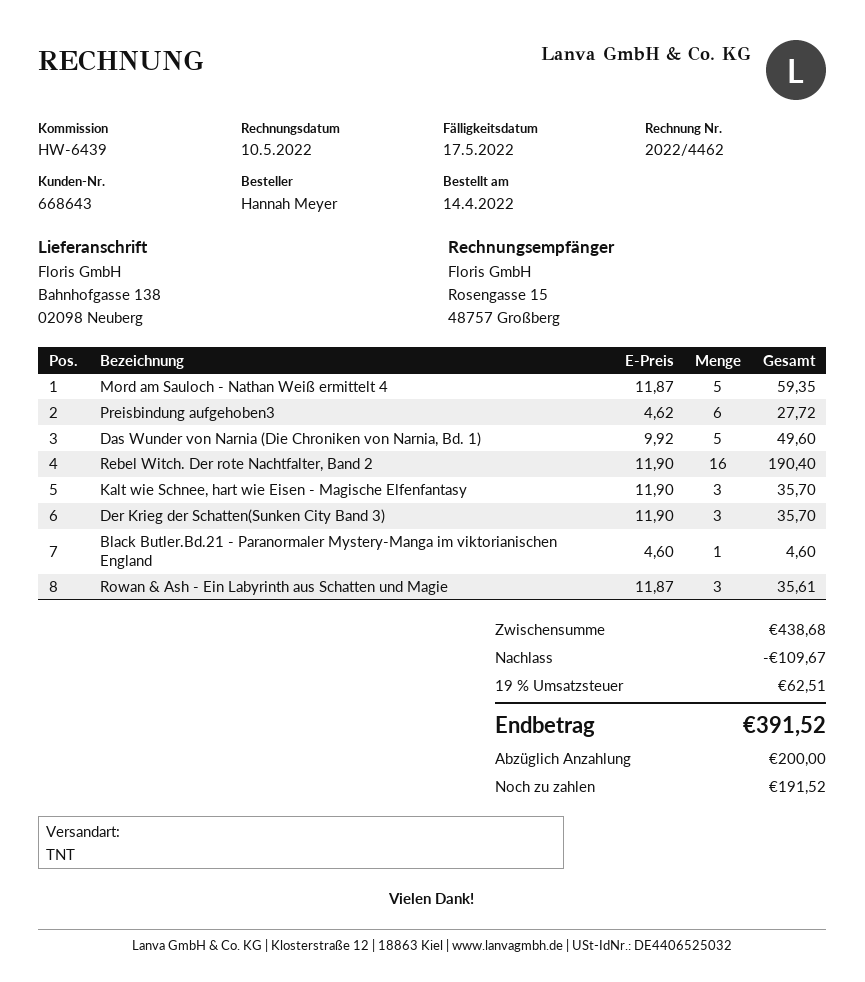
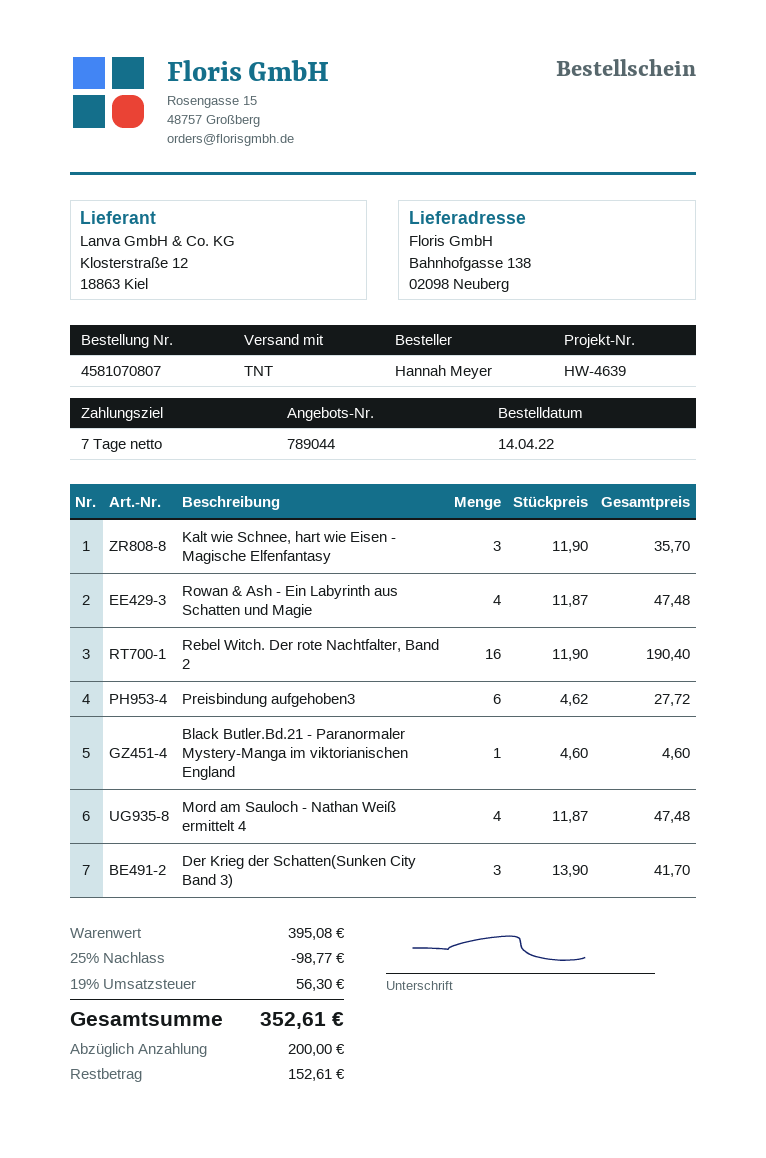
reference: HW-6439 -> HW-4639
Mord am Sauloch - Nathan Weiß ermittelt 4: 5 x 11.87 = 59.35 -> 4 x 11.87 = 47.48
Das Wunder von Narnia (Die Chroniken von Narnia, Bd. 1): 5 x 9.92 = 49.60 -> none
Der Krieg der Schatten(Sunken City Band 3): 3 x 11.90 = 35.70 -> 3 x 13.90 = 41.70
Rowan & Ash - Ein Labyrinth aus Schatten und Magie: 3 x 11.87 = 35.61 -> 4 x 11.87 = 47.48
subtotal: 438.68 -> 395.08
discount: 109.67 -> 98.77
tax: 19% = 62.51 -> 19% = 56.30
total: 391.52 -> 352.61
balance: 191.52 -> 152.61

